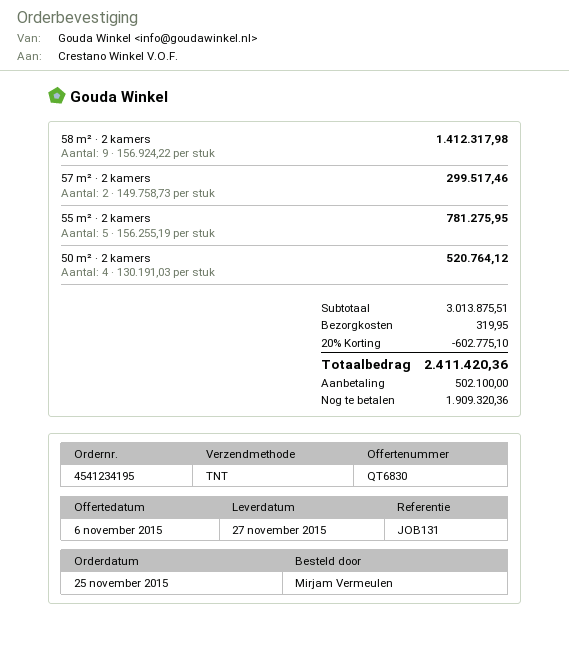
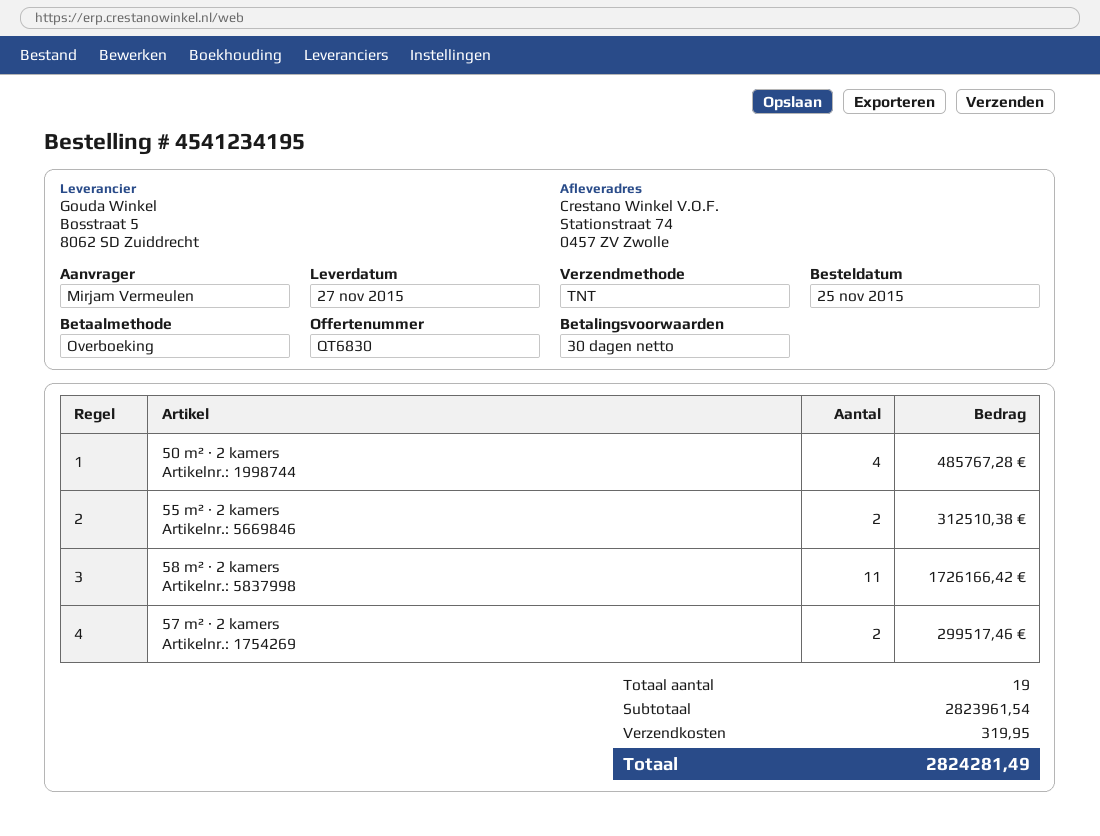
58 m² · 2 kamers: 9 for 1412317.98 -> 11 for 1726166.42
55 m² · 2 kamers: 5 for 781275.95 -> 2 for 312510.38
50 m² · 2 kamers: 4 for 520764.12 -> 4 for 485767.28
subtotal: 3013875.51 -> 2823961.54
discount: 20% = 602775.10 -> none
total: 2411420.36 -> 2824281.49

